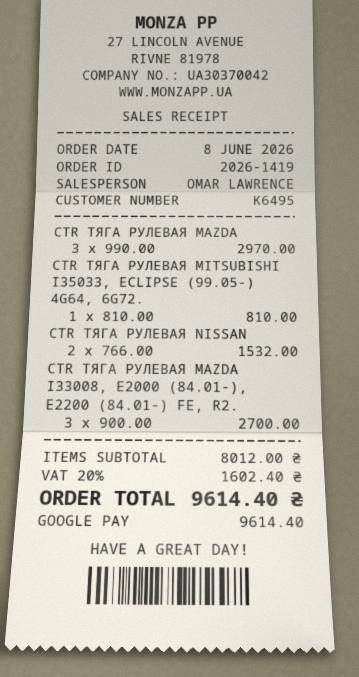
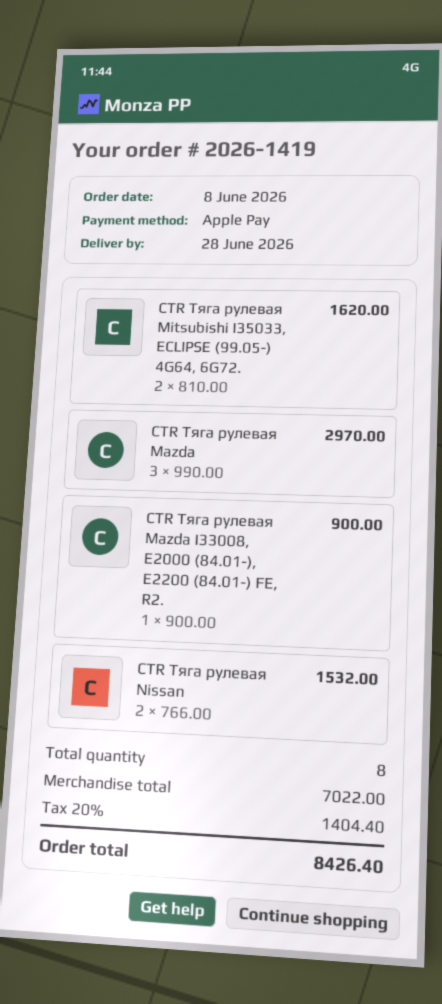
payment method: Google Pay -> Apple Pay
CTR ТЯГА РУЛЕВАЯ MITSUBISHI I35033, ECLIPSE (99.05-) 4G64, 6G72.: 1 x 810.00 = 810.00 -> 2 x 810.00 = 1620.00
CTR ТЯГА РУЛЕВАЯ MAZDA I33008, E2000 (84.01-), E2200 (84.01-) FE, R2.: 3 x 900.00 = 2700.00 -> 1 x 900.00 = 900.00
subtotal: 8012.00 -> 7022.00
tax: 20% = 1602.40 -> 20% = 1404.40
total: 9614.40 -> 8426.40

